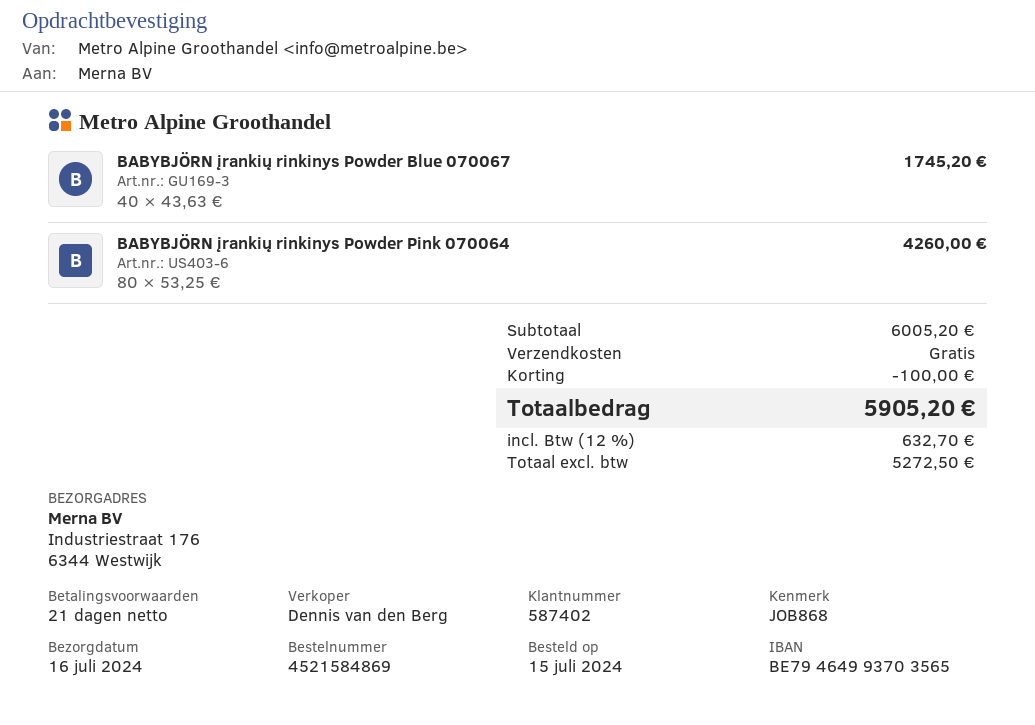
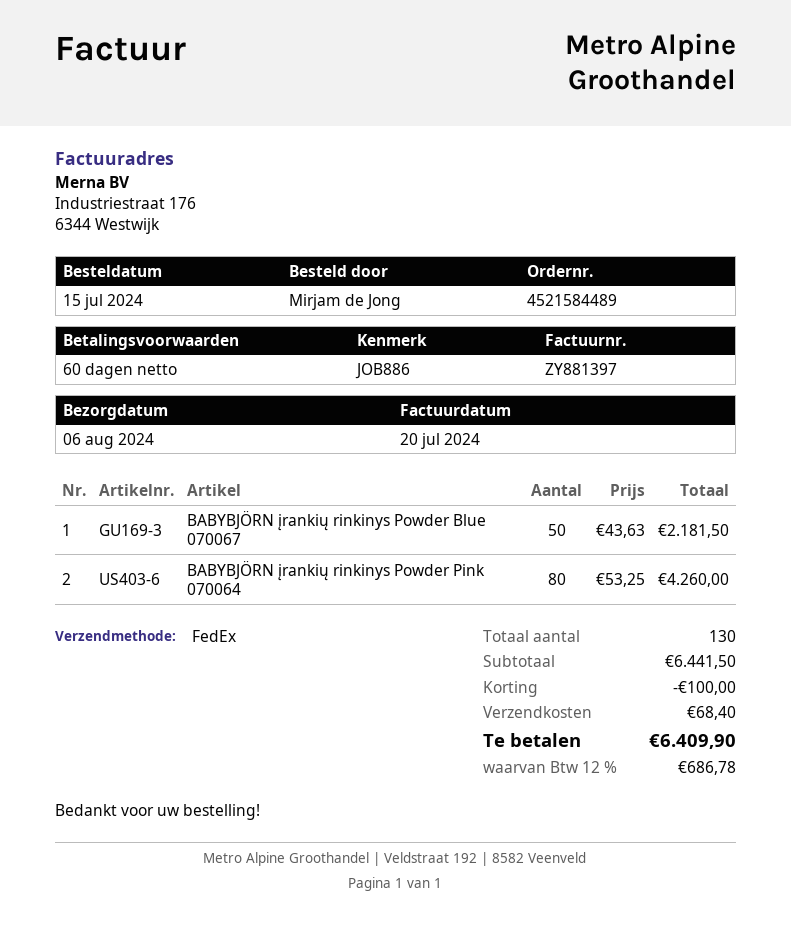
order number: 4521584869 -> 4521584489
delivery date: 2024-07-16 -> 2024-08-06
payment terms: 21 days -> 60 days
reference: JOB868 -> JOB886
BABYBJÖRN įrankių rinkinys Powder Blue 070067: 40 x 43.63 = 1745.20 -> 50 x 43.63 = 2181.50
subtotal: 6005.20 -> 6441.50
shipping: 0.00 -> 68.40
tax: 12% = 632.70 -> 12% = 686.78
total: 5905.20 -> 6409.90

